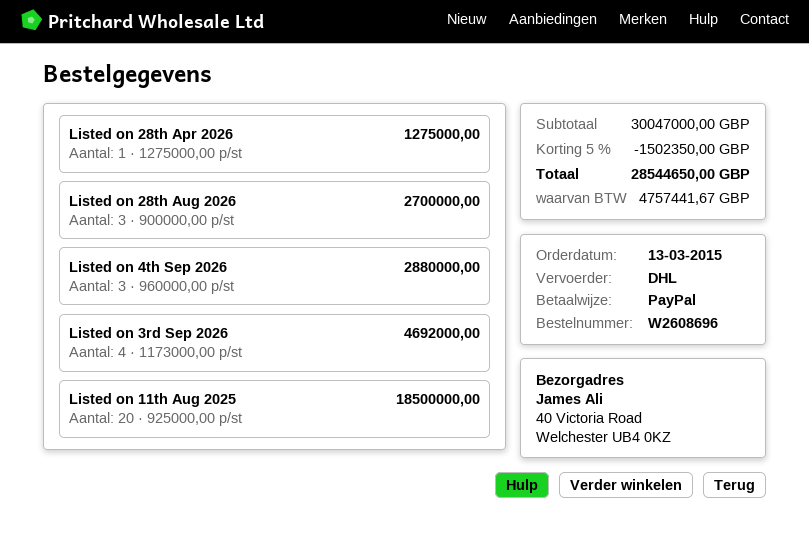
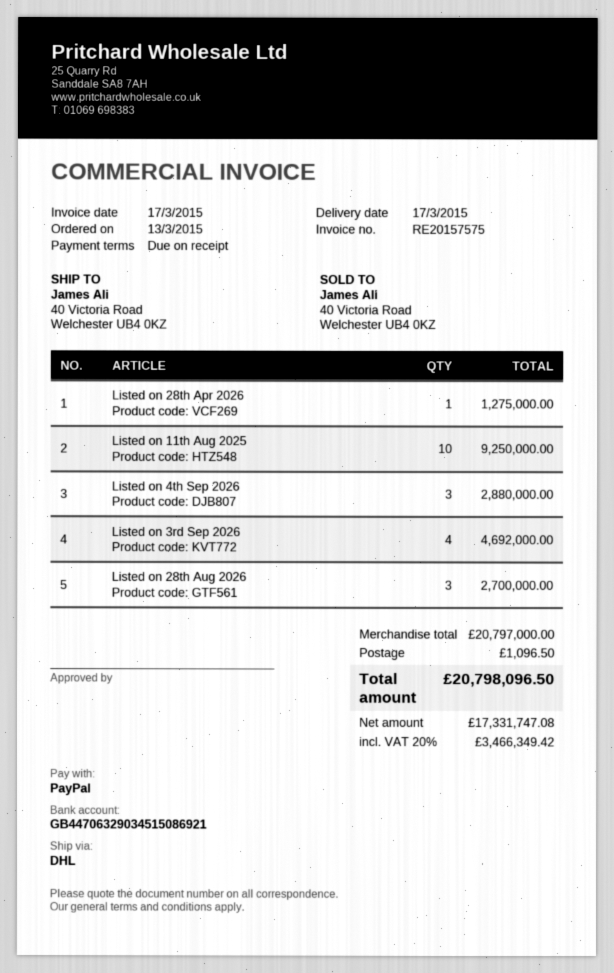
Listed on 11th Aug 2025: 20 for 18500000.00 -> 10 for 9250000.00
subtotal: 30047000.00 -> 20797000.00
discount: 5% = 1502350.00 -> none
shipping: none -> 1096.50
tax: 4757441.67 -> 3466349.42
total: 28544650.00 -> 20798096.50

